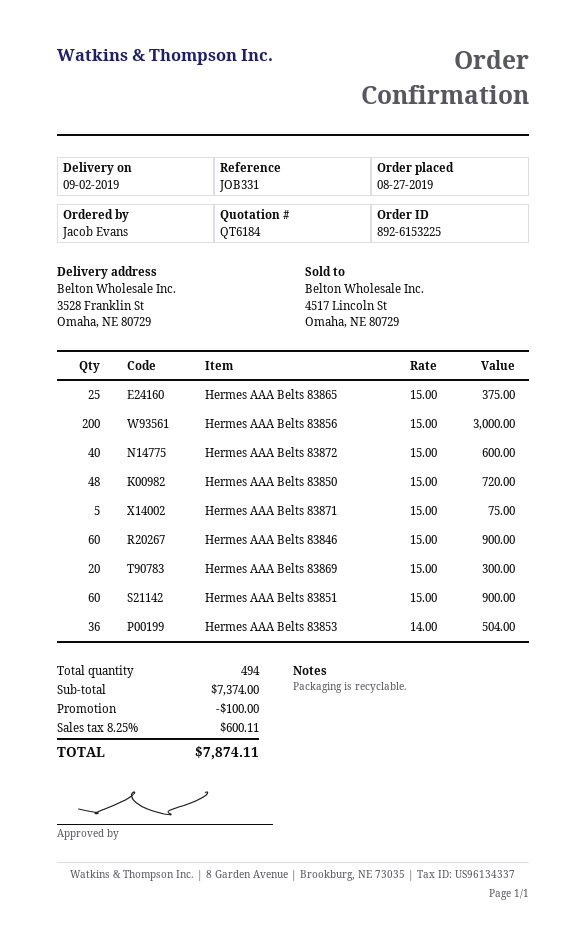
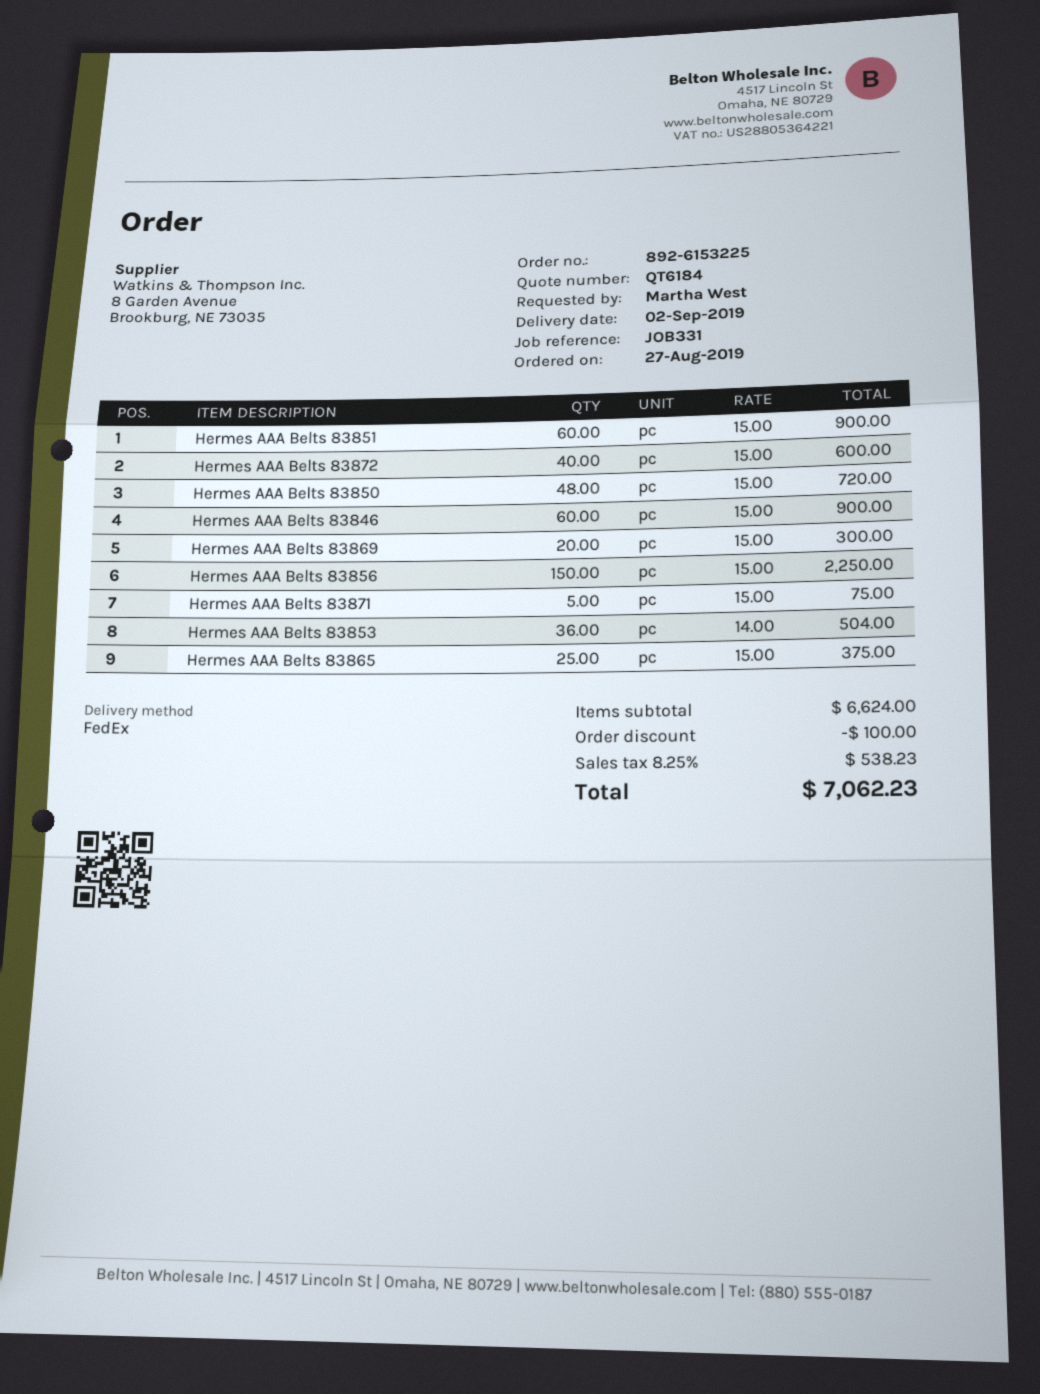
ordered by: Jacob Evans -> Martha West
Hermes AAA Belts 83856: 200 x 15.00 = 3000.00 -> 150 x 15.00 = 2250.00
subtotal: 7374.00 -> 6624.00
tax: 8.25% = 600.11 -> 8.25% = 538.23
total: 7874.11 -> 7062.23

